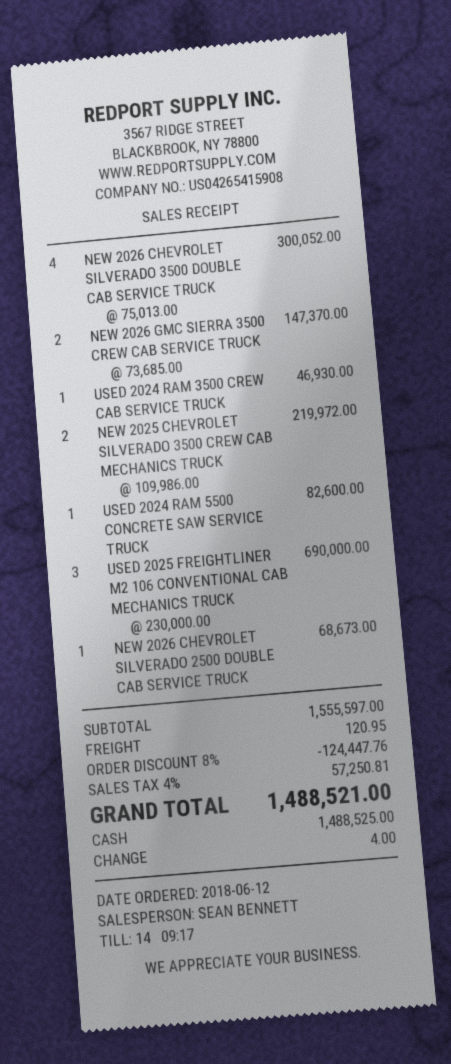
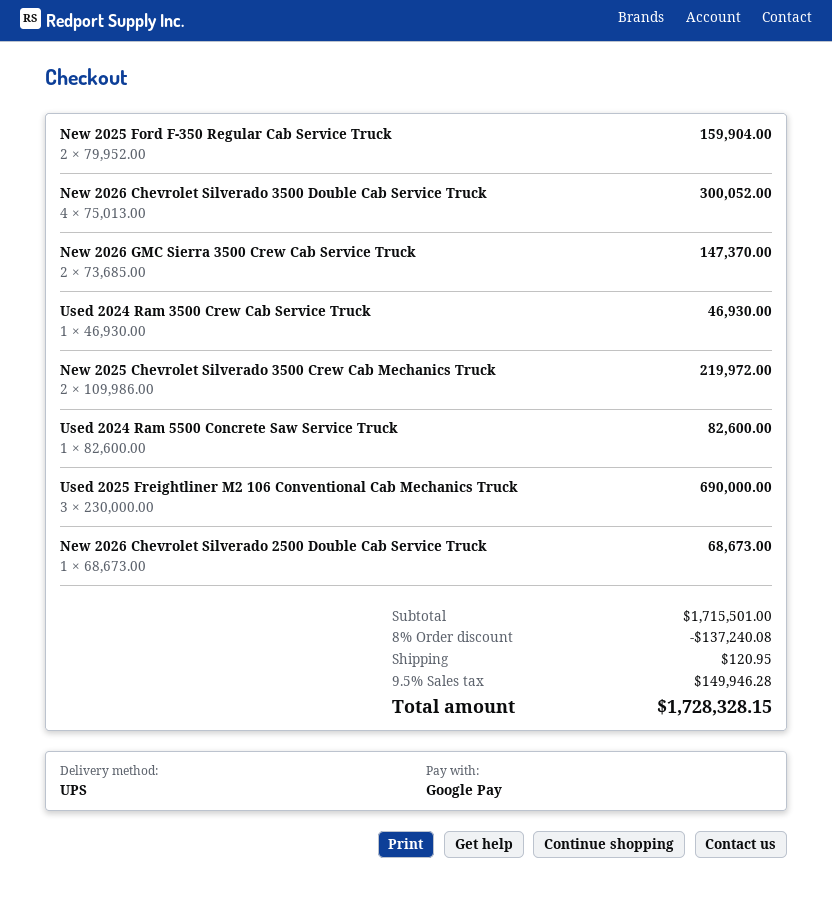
payment method: cash -> Google Pay
New 2025 Ford F-350 Regular Cab Service Truck: none -> 2 x 79952.00 = 159904.00
subtotal: 1555597.00 -> 1715501.00
discount: 8% = 124447.76 -> 8% = 137240.08
tax: 4% = 57250.81 -> 9.5% = 149946.28
total: 1488521.00 -> 1728328.15

